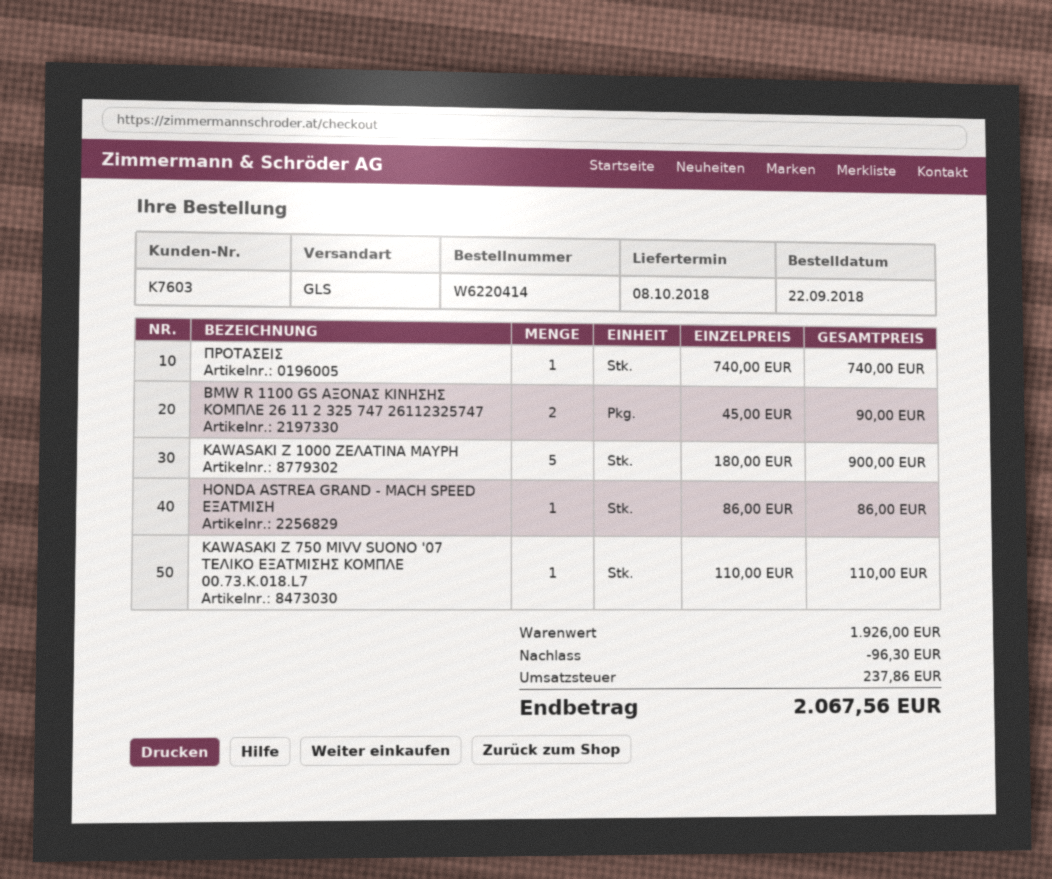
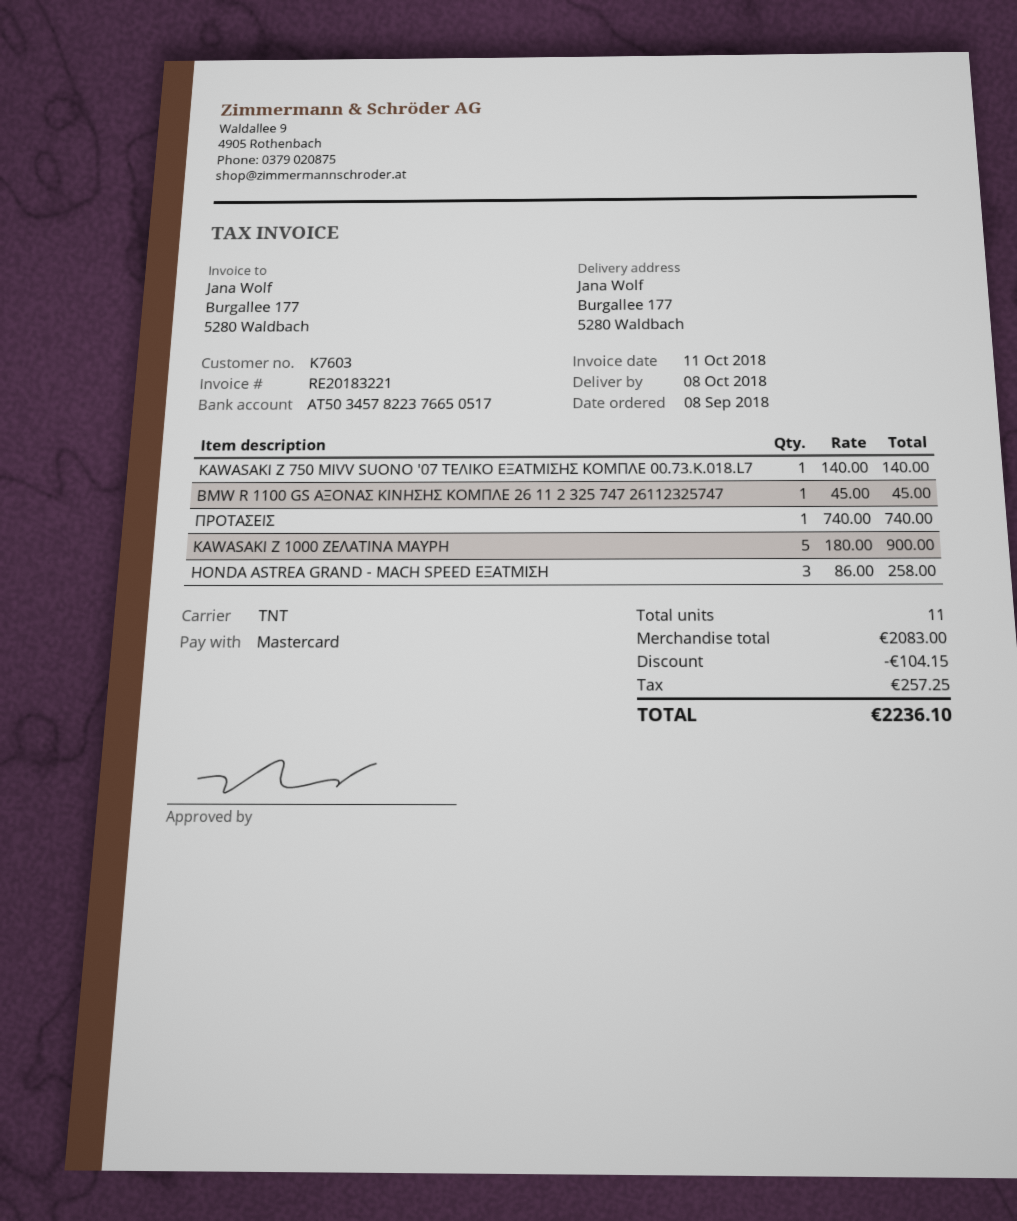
order date: 2018-09-22 -> 2018-09-08
shipping method: GLS -> TNT
BMW R 1100 GS ΑΞΟΝΑΣ ΚΙΝΗΣΗΣ ΚΟΜΠΛΕ 26 11 2 325 747 26112325747: 2 x 45.00 = 90.00 -> 1 x 45.00 = 45.00
HONDA ASTREA GRAND - MACH SPEED ΕΞΑΤΜΙΣΗ: 1 x 86.00 = 86.00 -> 3 x 86.00 = 258.00
KAWASAKI Z 750 MIVV SUONO '07 ΤΕΛΙΚΟ ΕΞΑΤΜΙΣΗΣ ΚΟΜΠΛΕ 00.73.K.018.L7: 1 x 110.00 = 110.00 -> 1 x 140.00 = 140.00
subtotal: 1926.00 -> 2083.00
discount: 96.30 -> 104.15
tax: 237.86 -> 257.25
total: 2067.56 -> 2236.10

